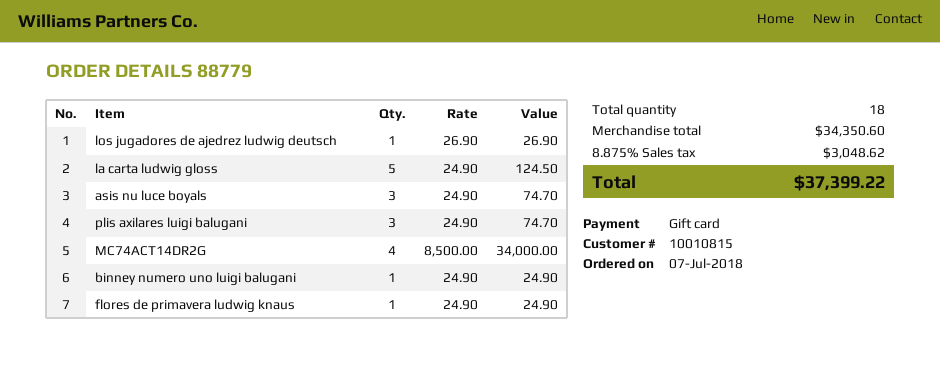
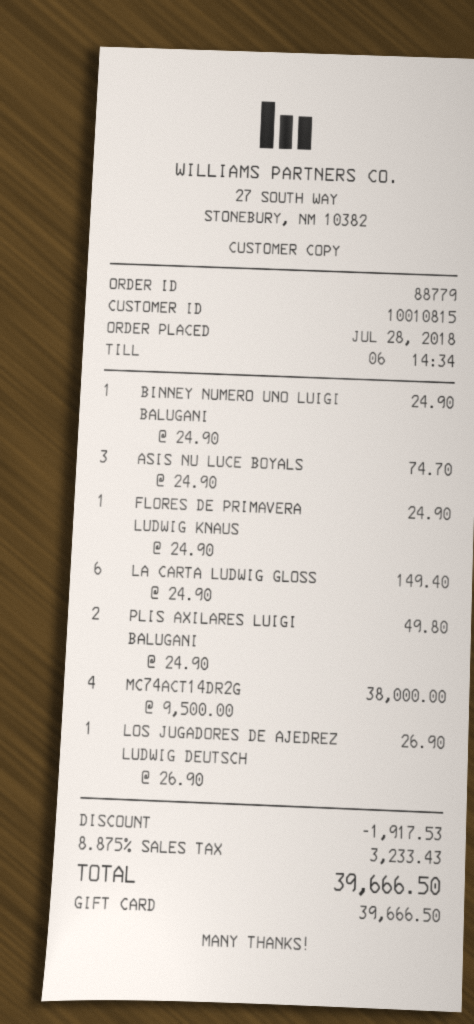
order date: 2018-07-07 -> 2018-07-28
la carta ludwig gloss: 5 x 24.90 = 124.50 -> 6 x 24.90 = 149.40
plis axilares luigi balugani: 3 x 24.90 = 74.70 -> 2 x 24.90 = 49.80
MC74ACT14DR2G: 4 x 8500.00 = 34000.00 -> 4 x 9500.00 = 38000.00
discount: none -> 1917.53
tax: 8.875% = 3048.62 -> 8.875% = 3233.43
total: 37399.22 -> 39666.50

